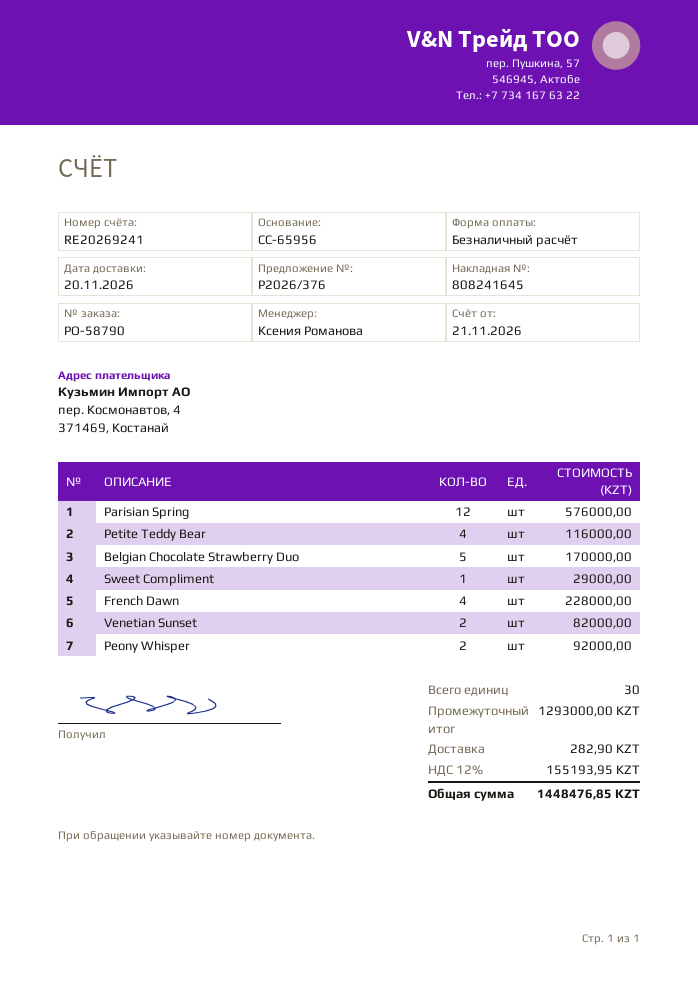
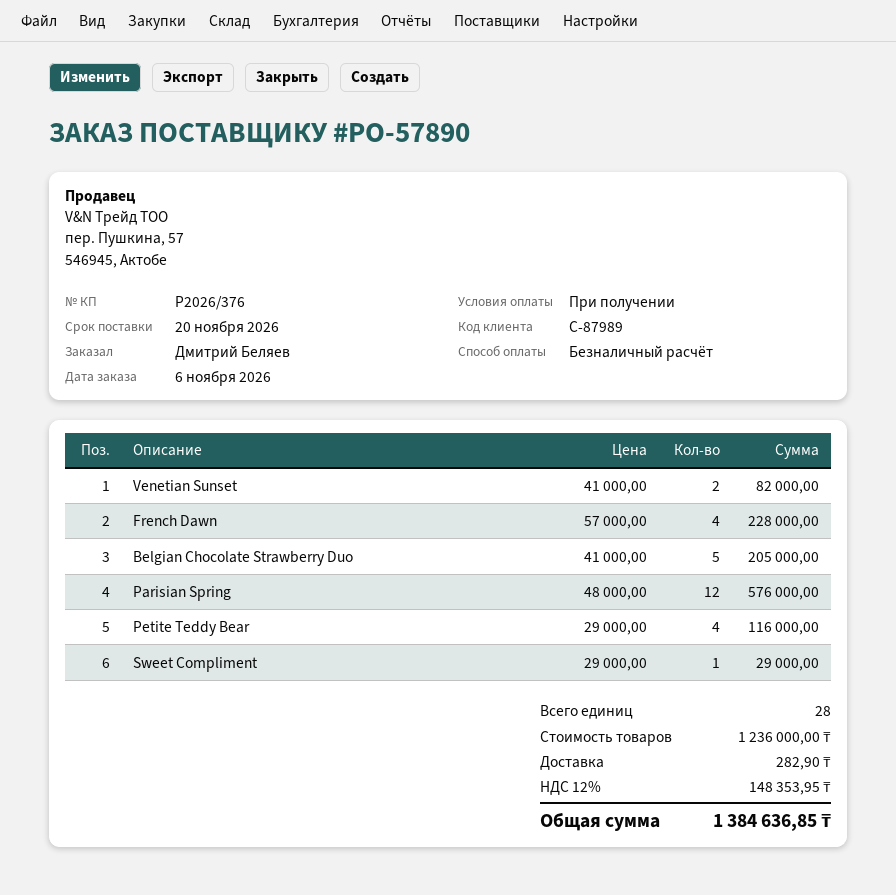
order number: PO-58790 -> PO-57890
Belgian Chocolate Strawberry Duo: 5 for 170000.00 -> 5 for 205000.00
Peony Whisper: 2 for 92000.00 -> none
total quantity: 30 -> 28
subtotal: 1293000.00 -> 1236000.00
tax: 12% = 155193.95 -> 12% = 148353.95
total: 1448476.85 -> 1384636.85

